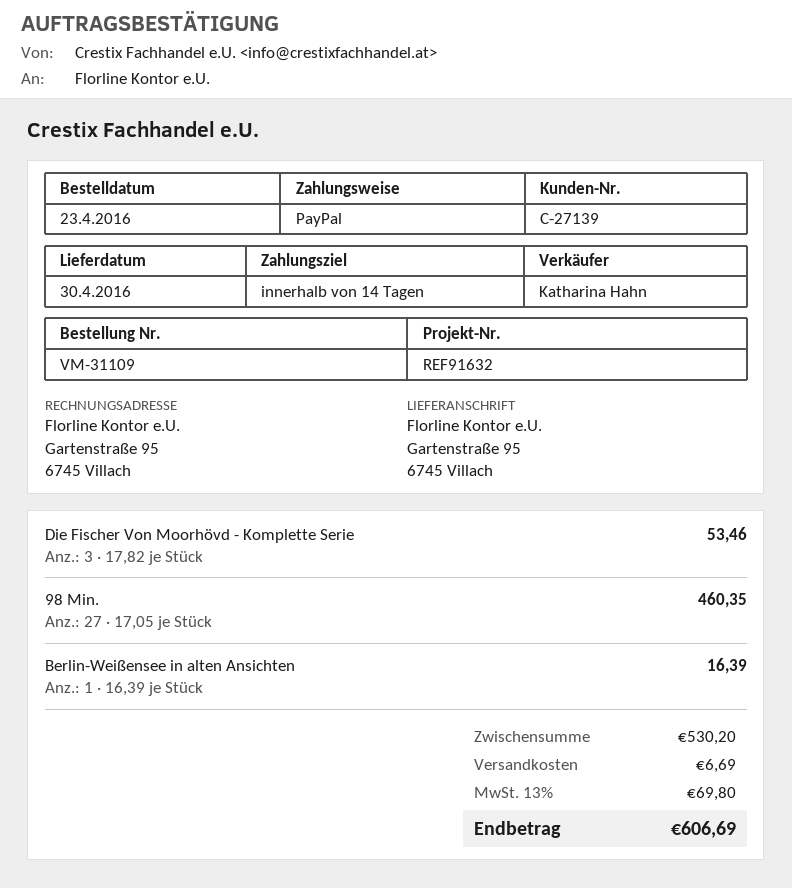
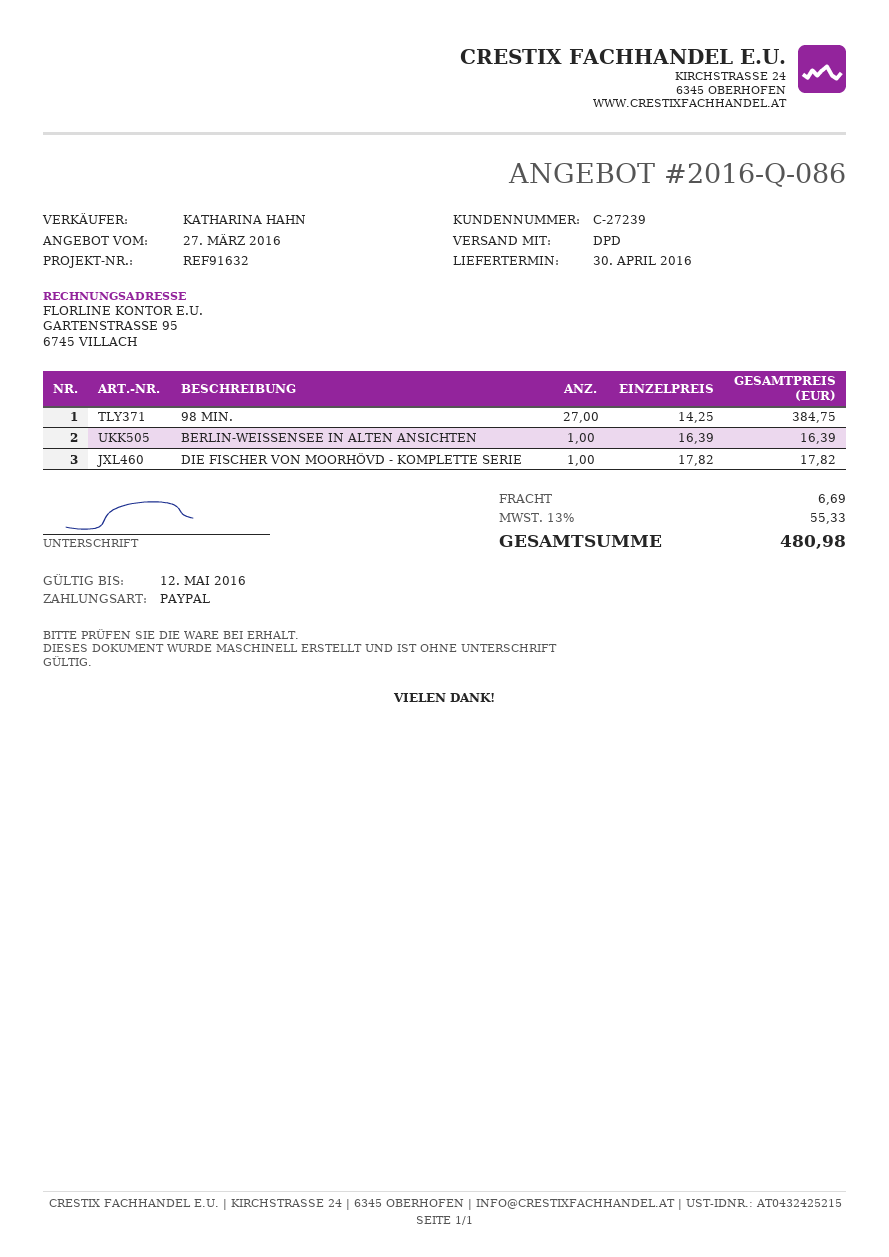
customer number: C-27139 -> C-27239
Die Fischer Von Moorhövd - Komplette Serie: 3 x 17.82 = 53.46 -> 1 x 17.82 = 17.82
98 Min.: 27 x 17.05 = 460.35 -> 27 x 14.25 = 384.75
tax: 13% = 69.80 -> 13% = 55.33
total: 606.69 -> 480.98

